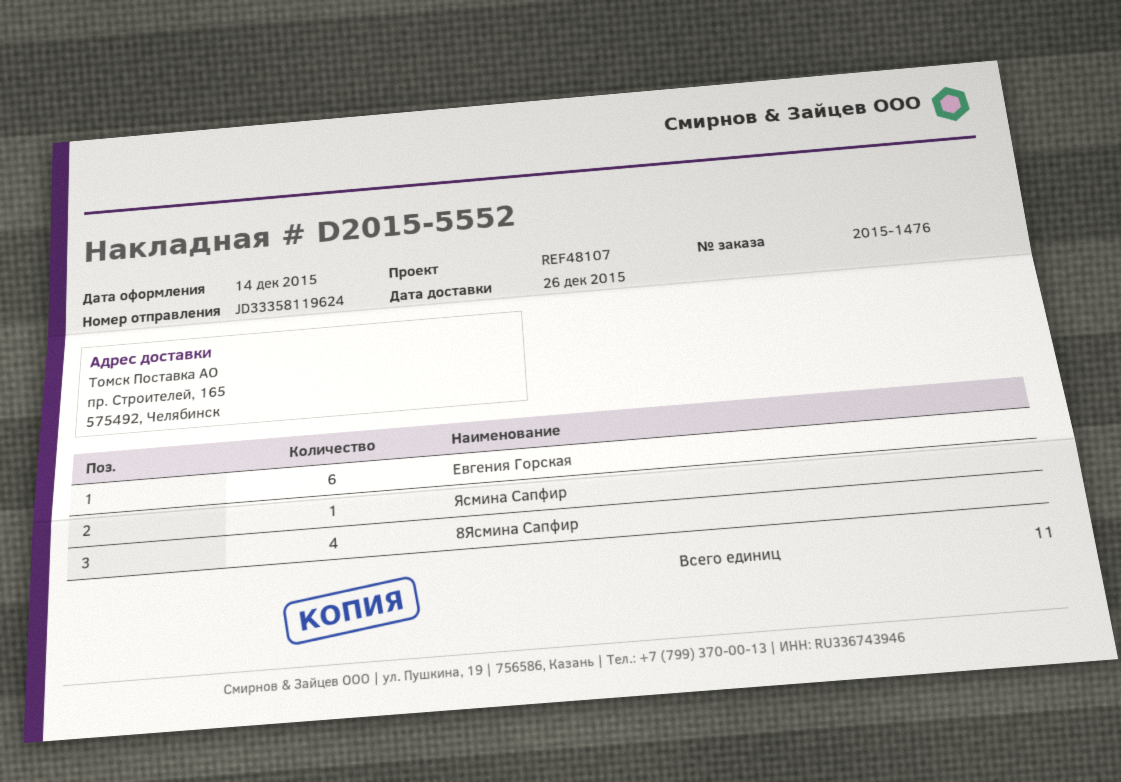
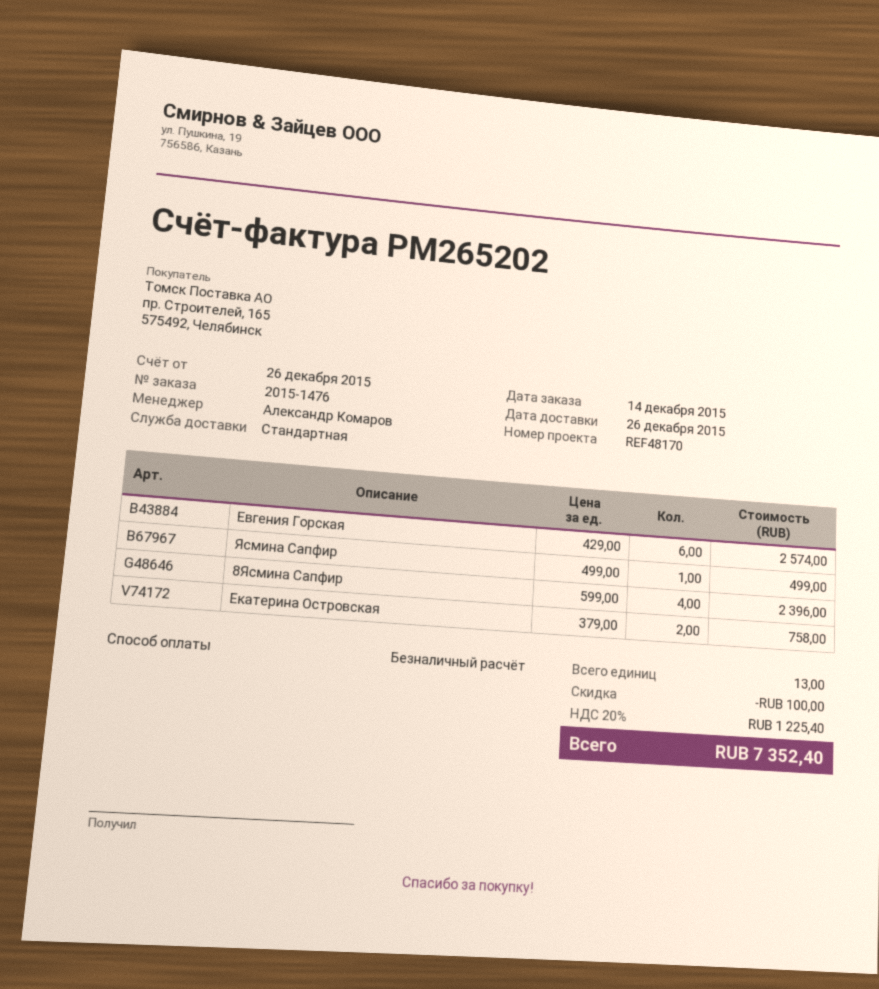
reference: REF48107 -> REF48170
Екатерина Островская: none -> 2
total quantity: 11 -> 13

